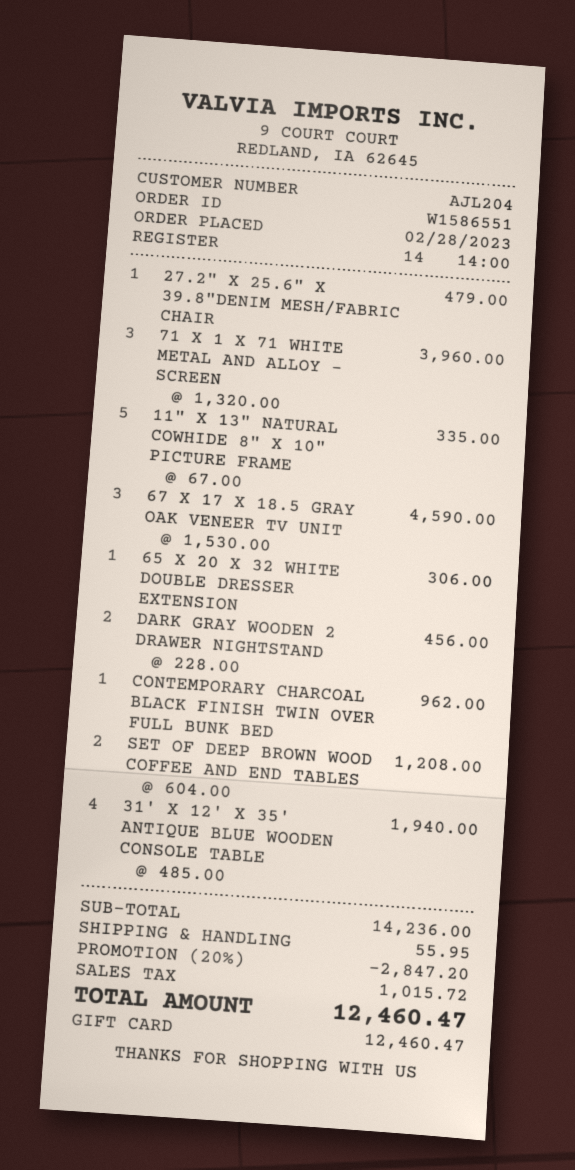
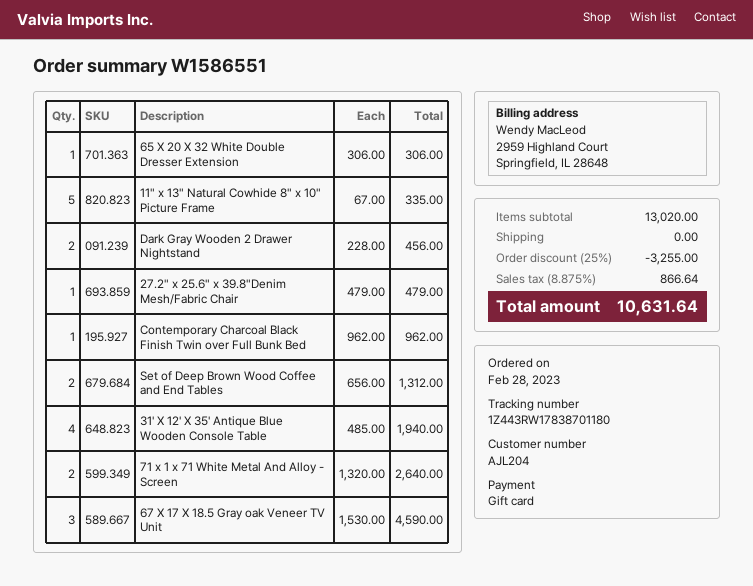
71 X 1 X 71 WHITE METAL AND ALLOY - SCREEN: 3 x 1320.00 = 3960.00 -> 2 x 1320.00 = 2640.00
SET OF DEEP BROWN WOOD COFFEE AND END TABLES: 2 x 604.00 = 1208.00 -> 2 x 656.00 = 1312.00
subtotal: 14236.00 -> 13020.00
discount: 20% = 2847.20 -> 25% = 3255.00
shipping: 55.95 -> 0.00
tax: 1015.72 -> 866.64
total: 12460.47 -> 10631.64

